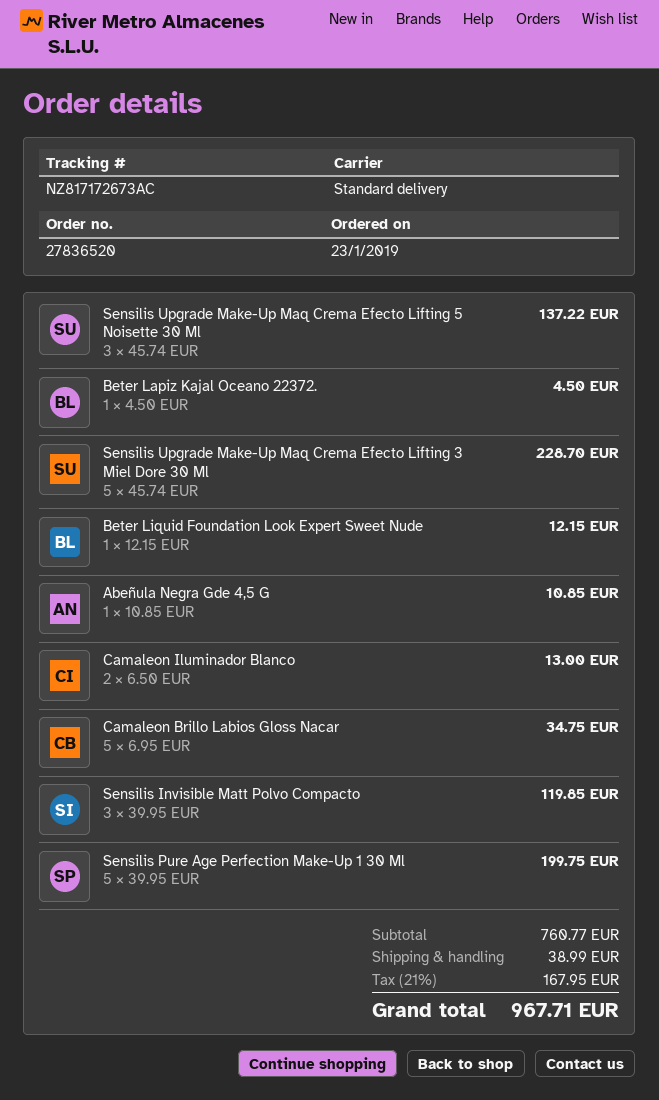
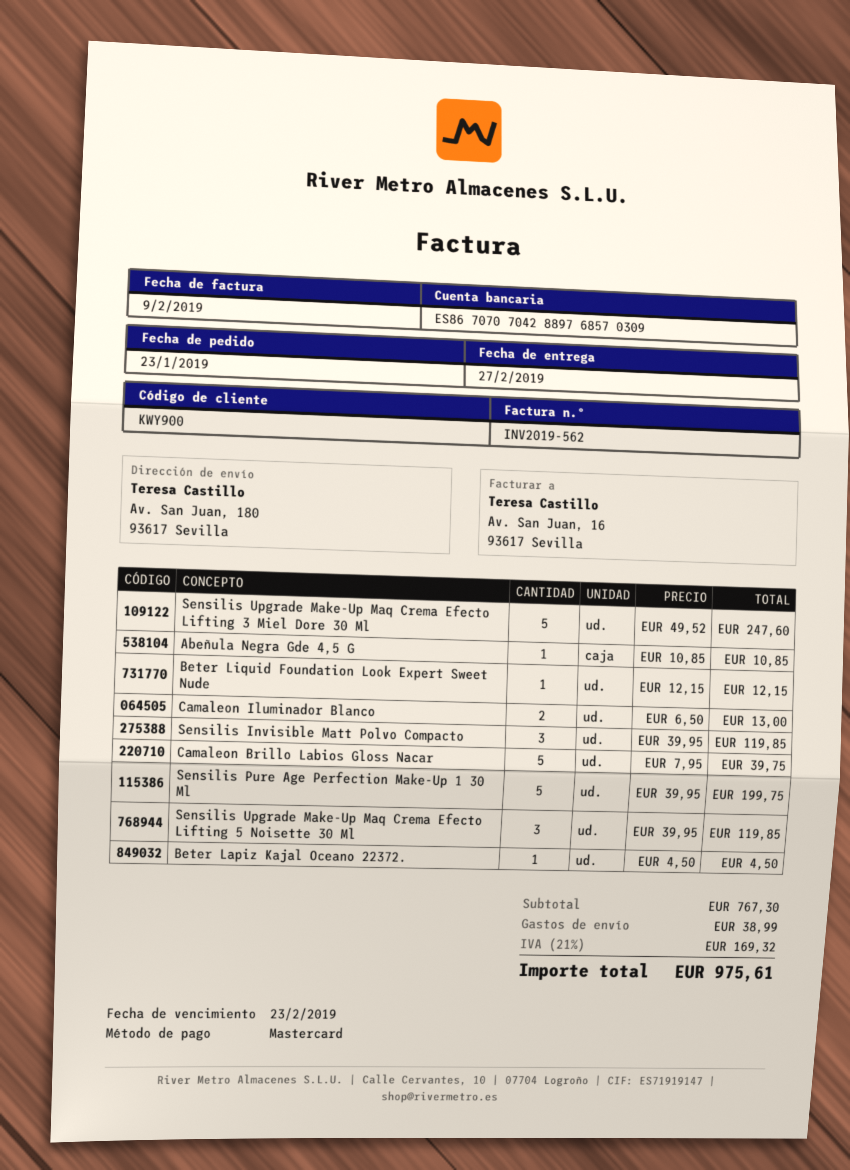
Sensilis Upgrade Make-Up Maq Crema Efecto Lifting 5 Noisette 30 Ml: 3 x 45.74 = 137.22 -> 3 x 39.95 = 119.85
Sensilis Upgrade Make-Up Maq Crema Efecto Lifting 3 Miel Dore 30 Ml: 5 x 45.74 = 228.70 -> 5 x 49.52 = 247.60
Camaleon Brillo Labios Gloss Nacar: 5 x 6.95 = 34.75 -> 5 x 7.95 = 39.75
subtotal: 760.77 -> 767.30
tax: 21% = 167.95 -> 21% = 169.32
total: 967.71 -> 975.61

